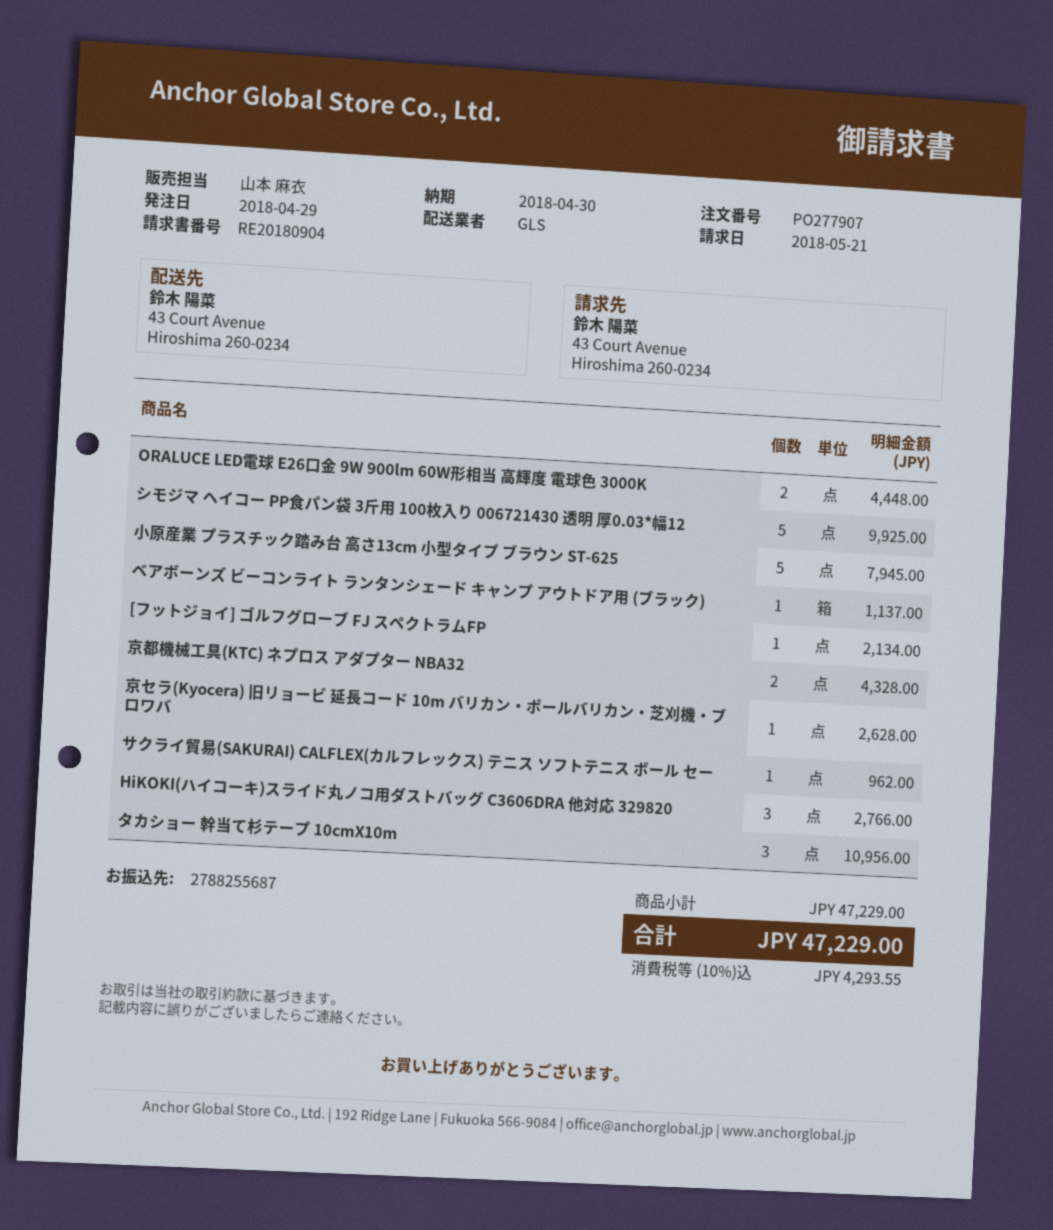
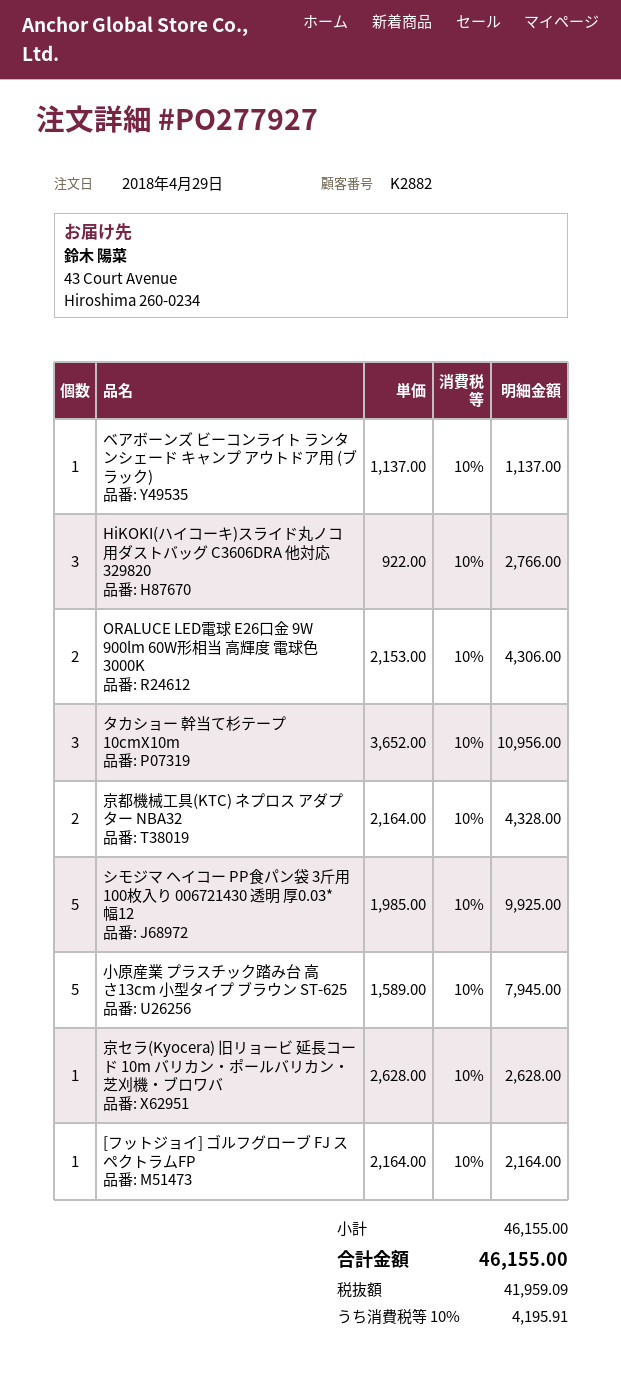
order number: PO277907 -> PO277927
ORALUCE LED電球 E26口金 9W 900lm 60W形相当 高輝度 電球色 3000K: 2 for 4448.00 -> 2 for 4306.00
[フットジョイ] ゴルフグローブ FJ スペクトラムFP: 1 for 2134.00 -> 1 for 2164.00
サクライ貿易(SAKURAI) CALFLEX(カルフレックス) テニス ソフトテニス ボール セー: 1 for 962.00 -> none
subtotal: 47229.00 -> 46155.00
tax: 10% = 4293.55 -> 10% = 4195.91
total: 47229.00 -> 46155.00

